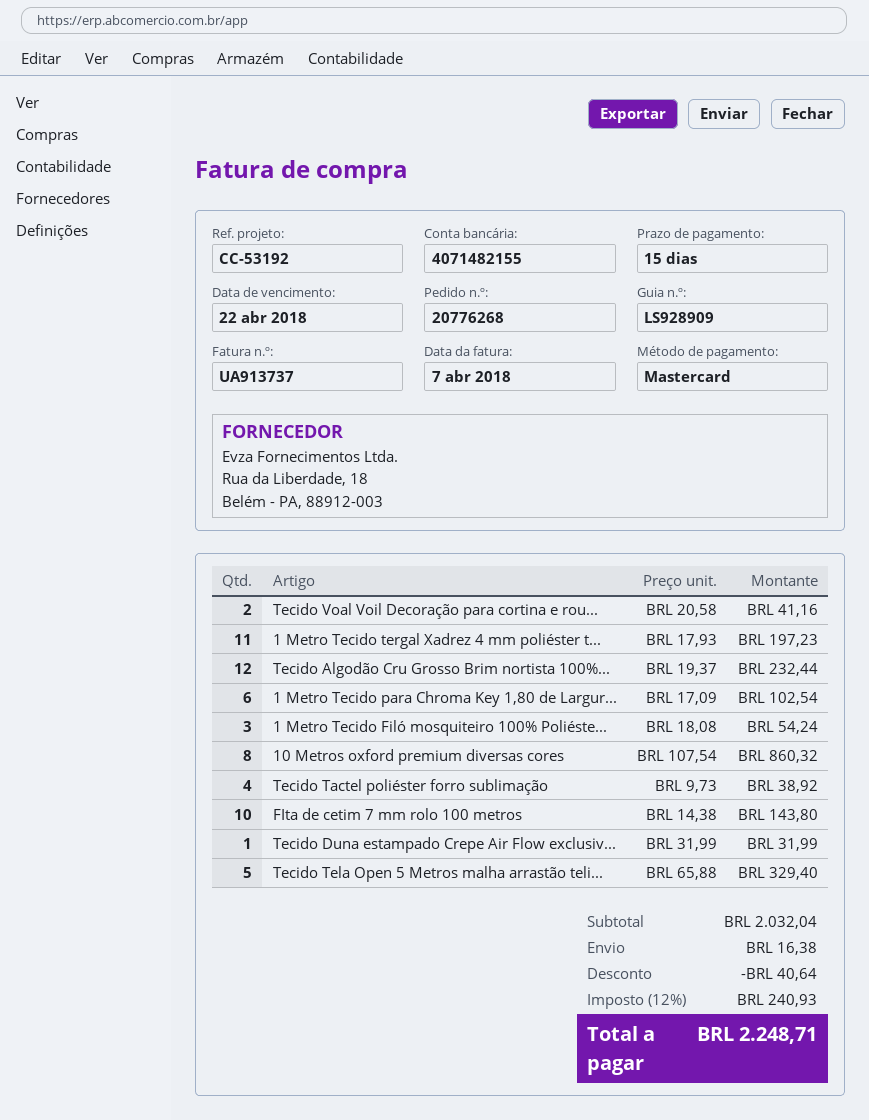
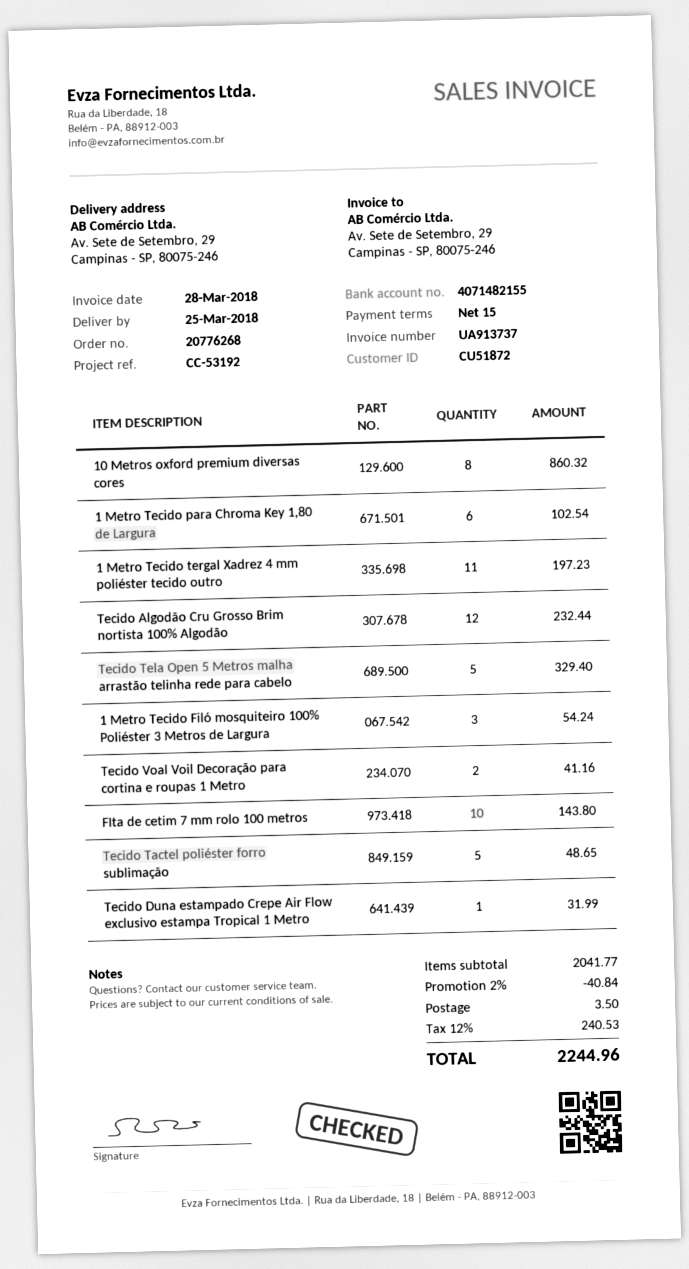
invoice date: 2018-04-07 -> 2018-03-28
Tecido Tactel poliéster forro sublimação: 4 for 38.92 -> 5 for 48.65
subtotal: 2032.04 -> 2041.77
discount: 40.64 -> 40.84
shipping: 16.38 -> 3.50
tax: 12% = 240.93 -> 12% = 240.53
total: 2248.71 -> 2244.96

